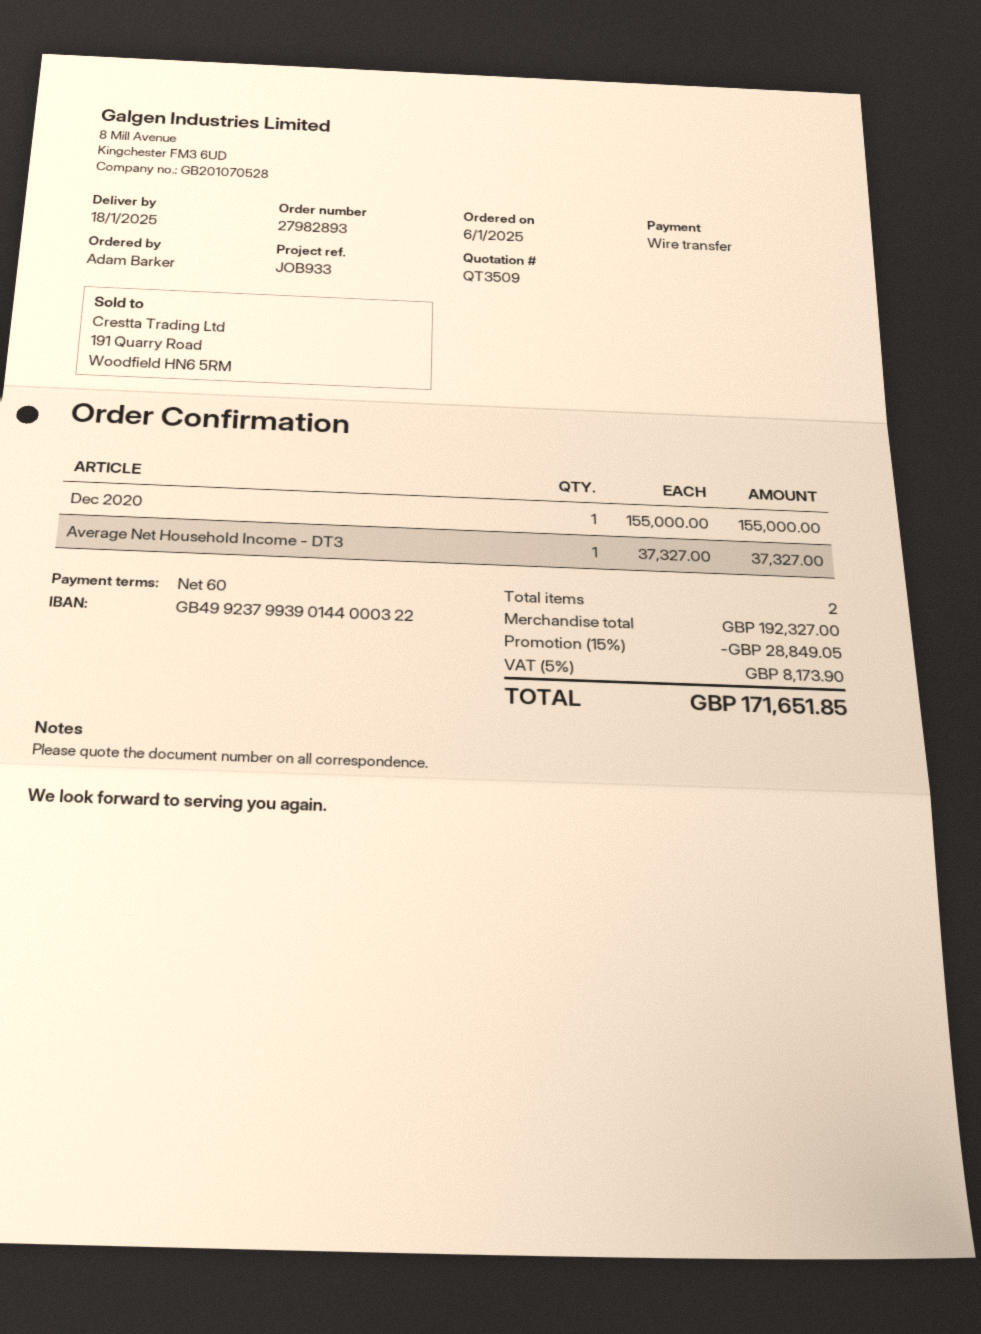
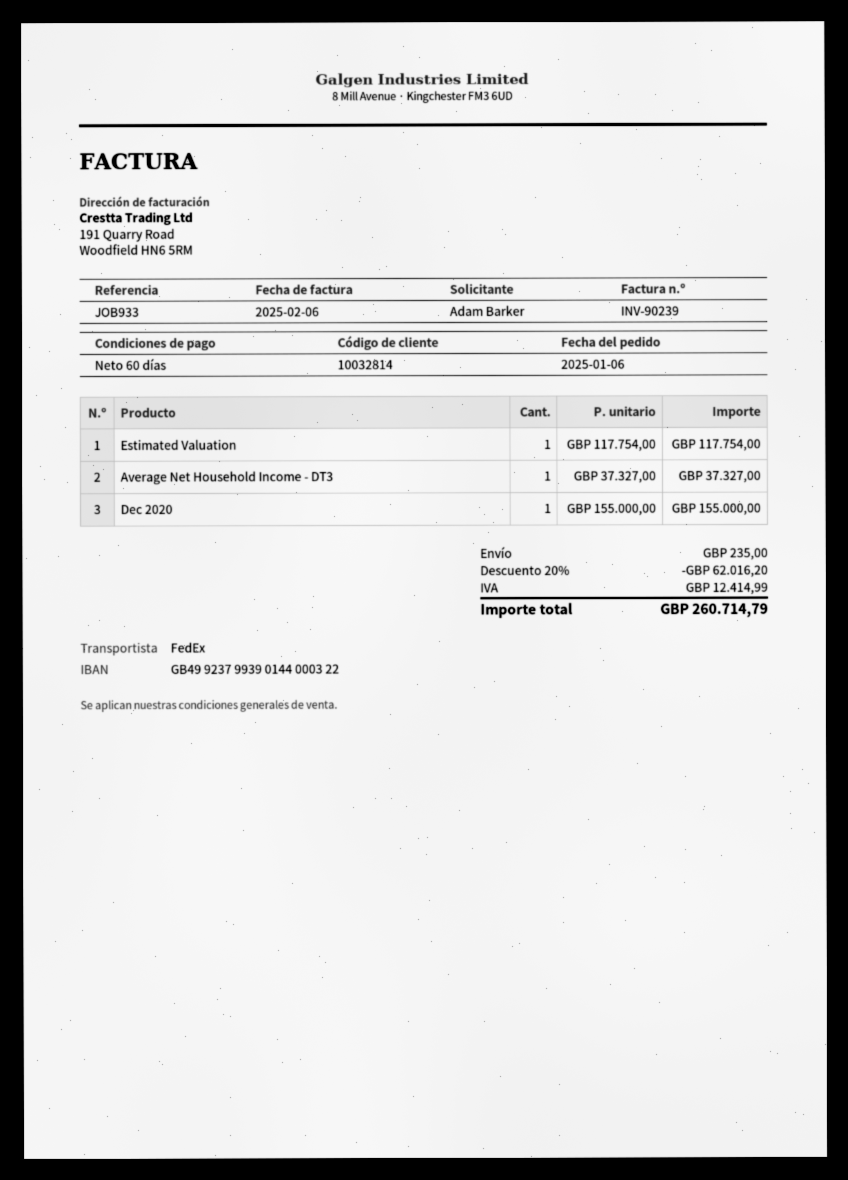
Estimated Valuation: none -> 1 x 117754.00 = 117754.00
discount: 15% = 28849.05 -> 20% = 62016.20
shipping: none -> 235.00
tax: 8173.90 -> 12414.99
total: 171651.85 -> 260714.79

